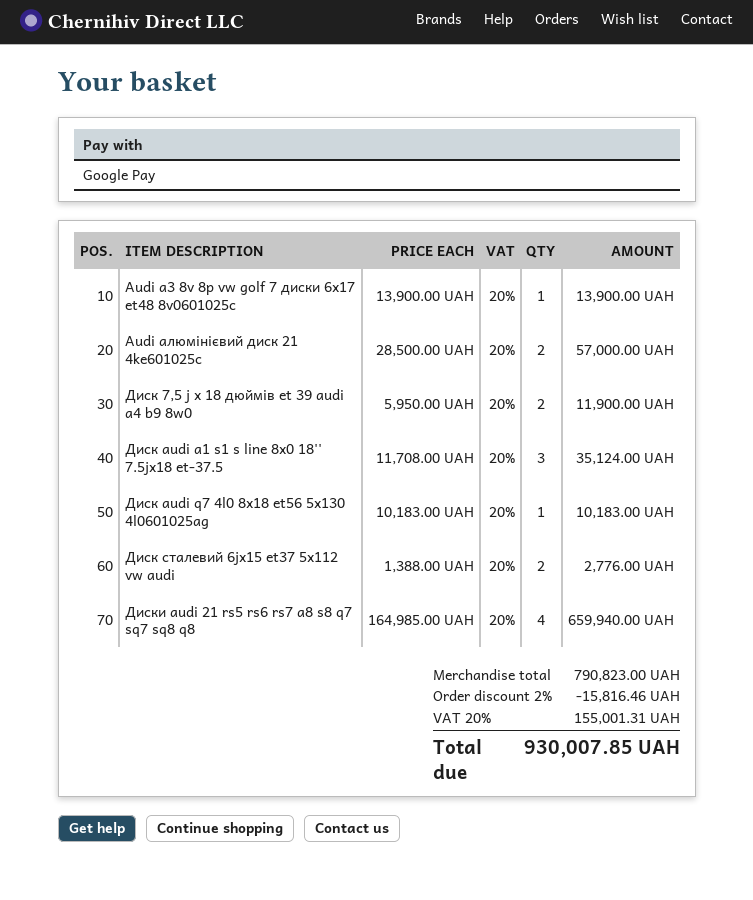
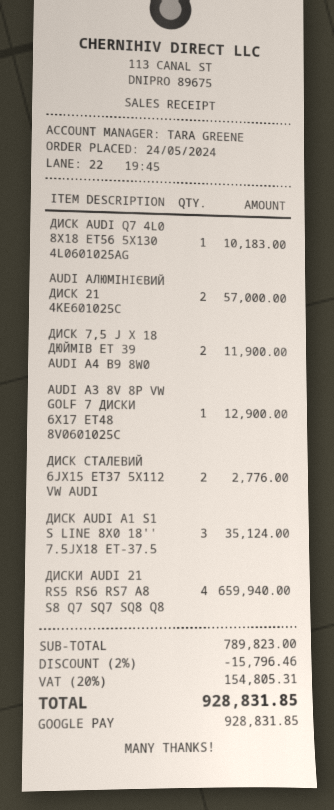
Audi a3 8v 8p vw golf 7 диски 6x17 et48 8v0601025c: 1 for 13900.00 -> 1 for 12900.00
subtotal: 790823.00 -> 789823.00
discount: 2% = 15816.46 -> 2% = 15796.46
tax: 20% = 155001.31 -> 20% = 154805.31
total: 930007.85 -> 928831.85

